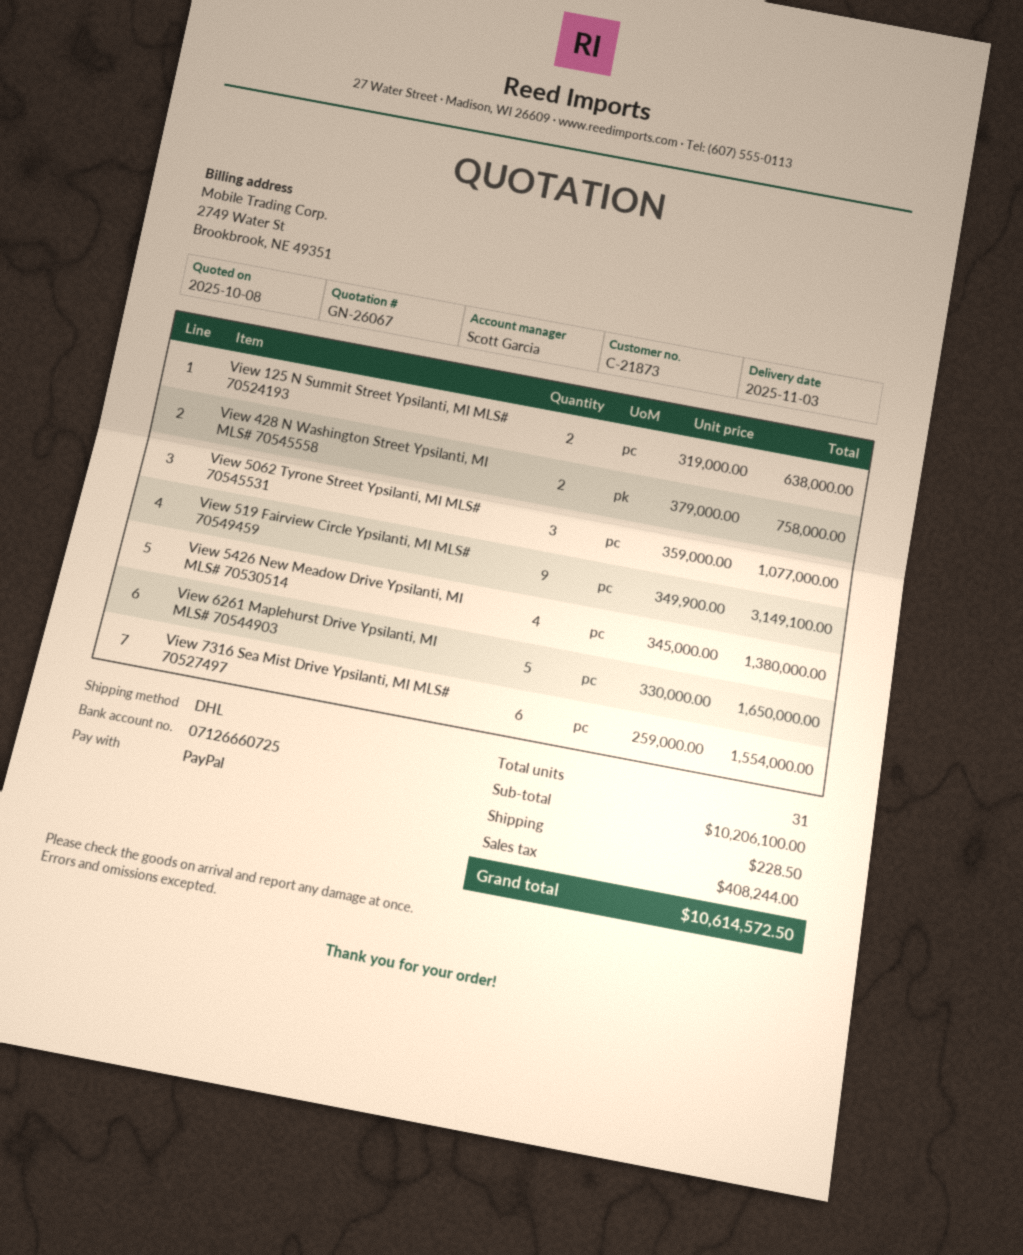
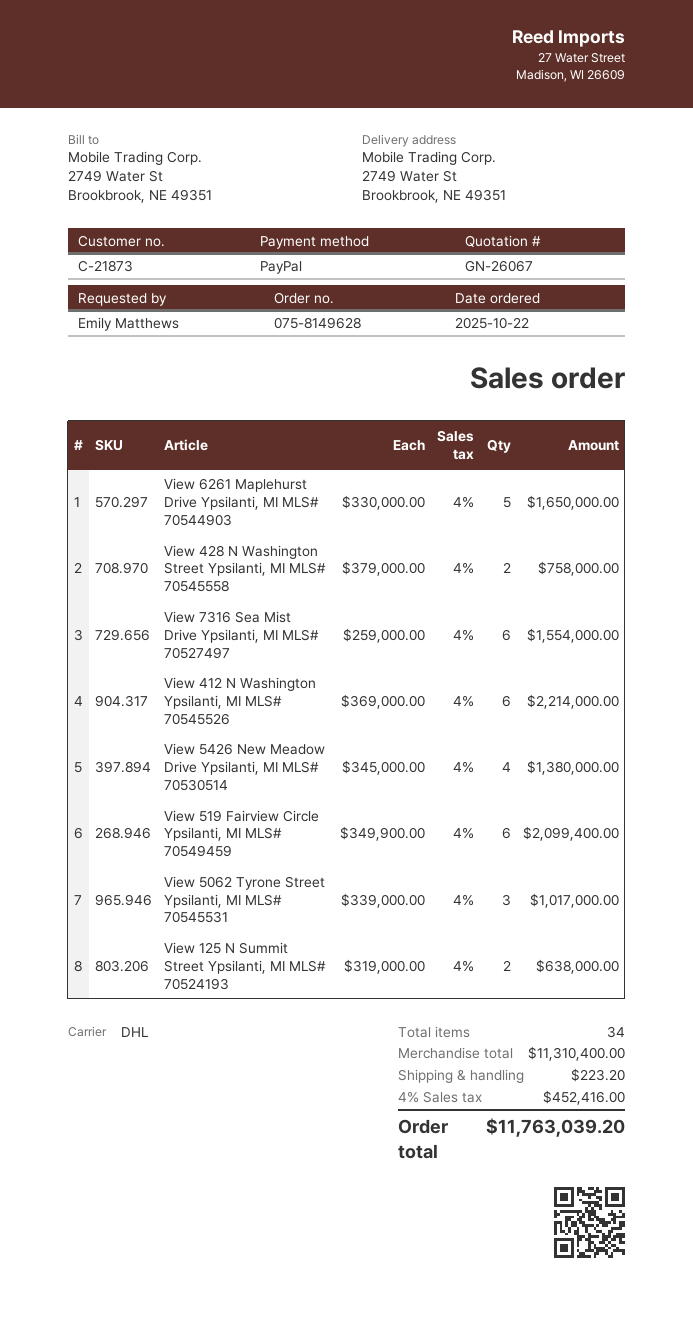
View 5062 Tyrone Street Ypsilanti, MI MLS# 70545531: 3 x 359000.00 = 1077000.00 -> 3 x 339000.00 = 1017000.00
View 519 Fairview Circle Ypsilanti, MI MLS# 70549459: 9 x 349900.00 = 3149100.00 -> 6 x 349900.00 = 2099400.00
View 412 N Washington Ypsilanti, MI MLS# 70545526: none -> 6 x 369000.00 = 2214000.00
total quantity: 31 -> 34
subtotal: 10206100.00 -> 11310400.00
shipping: 228.50 -> 223.20
tax: 408244.00 -> 452416.00
total: 10614572.50 -> 11763039.20

